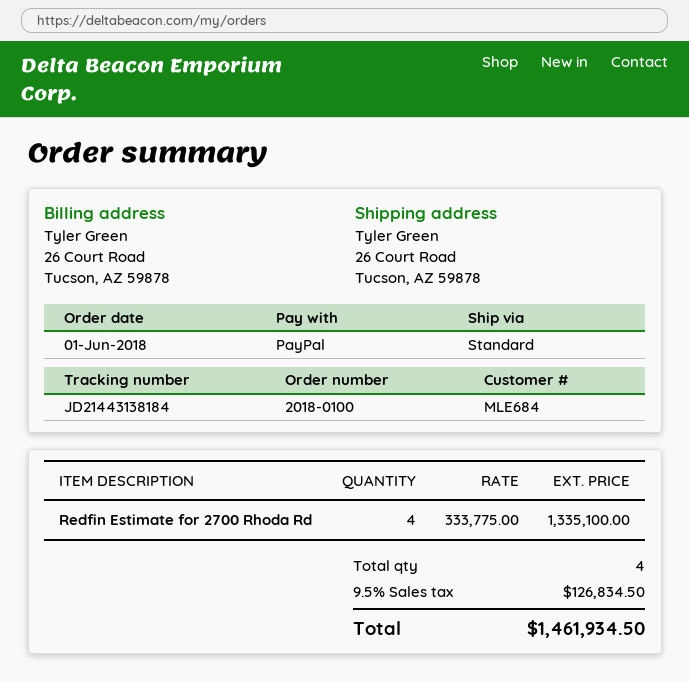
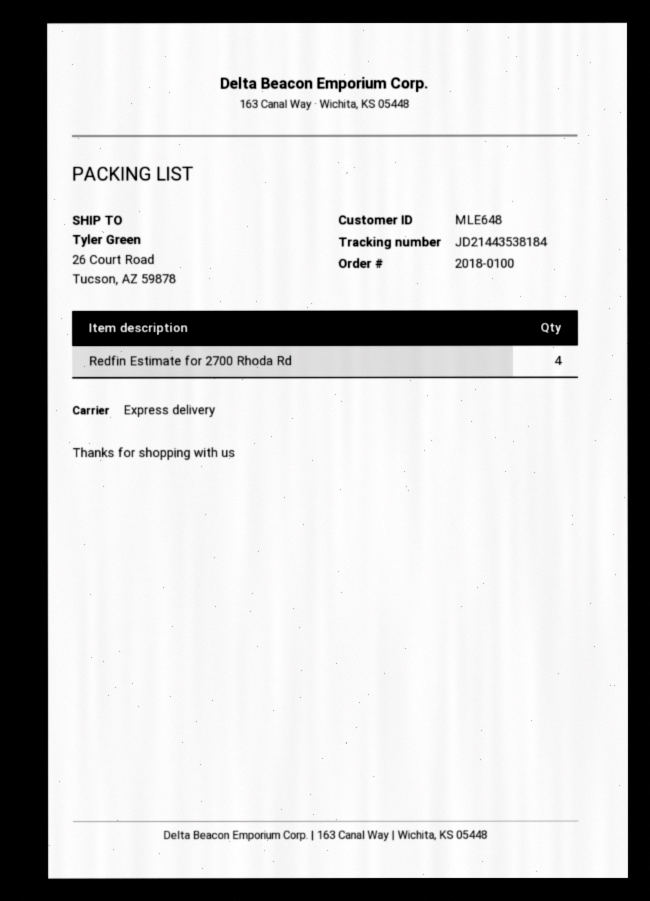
customer number: MLE684 -> MLE648
shipping method: standard -> express
tracking number: JD21443138184 -> JD21443538184

